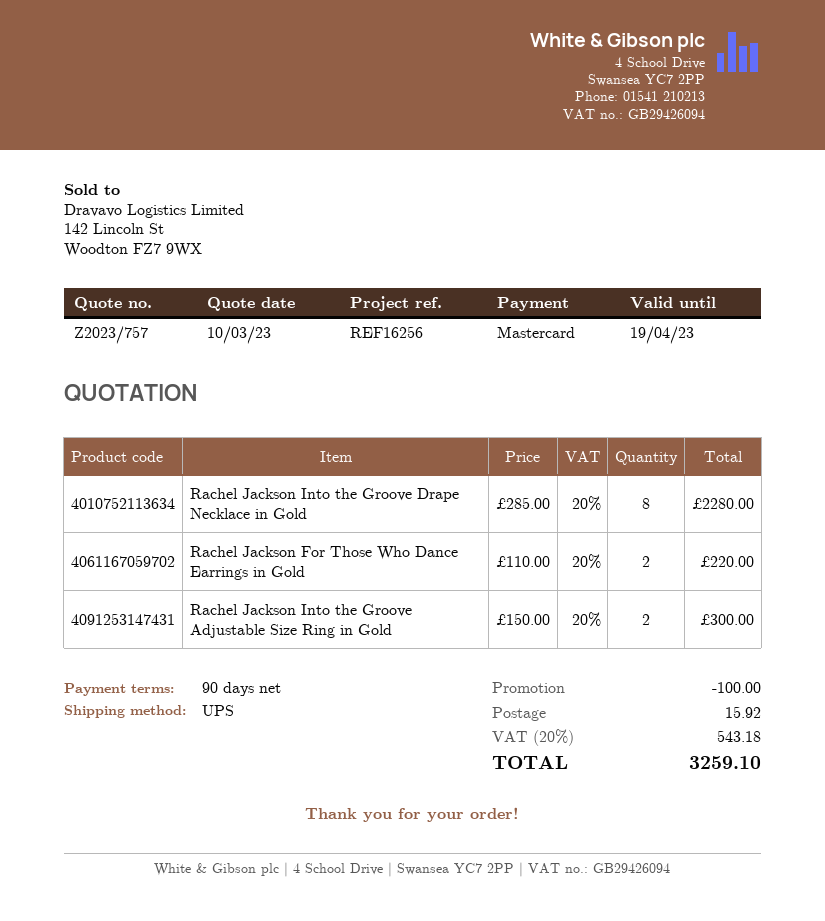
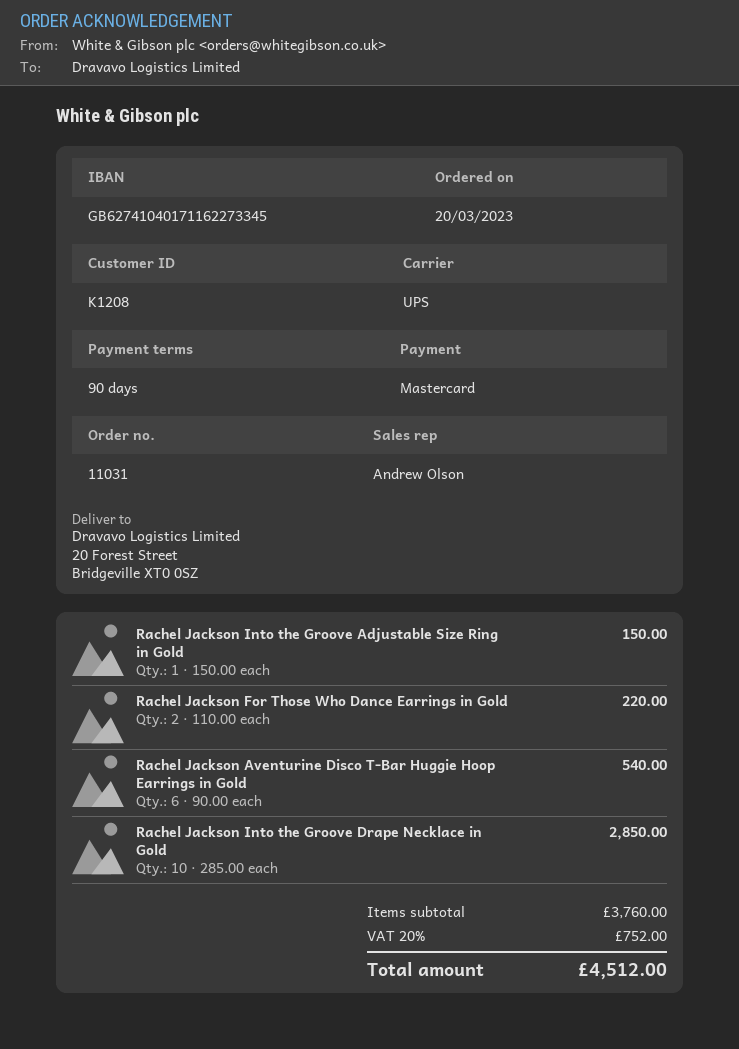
Rachel Jackson Into the Groove Drape Necklace in Gold: 8 x 285.00 = 2280.00 -> 10 x 285.00 = 2850.00
Rachel Jackson Into the Groove Adjustable Size Ring in Gold: 2 x 150.00 = 300.00 -> 1 x 150.00 = 150.00
Rachel Jackson Aventurine Disco T-Bar Huggie Hoop Earrings in Gold: none -> 6 x 90.00 = 540.00
discount: 100.00 -> none
shipping: 15.92 -> none
tax: 20% = 543.18 -> 20% = 752.00
total: 3259.10 -> 4512.00

